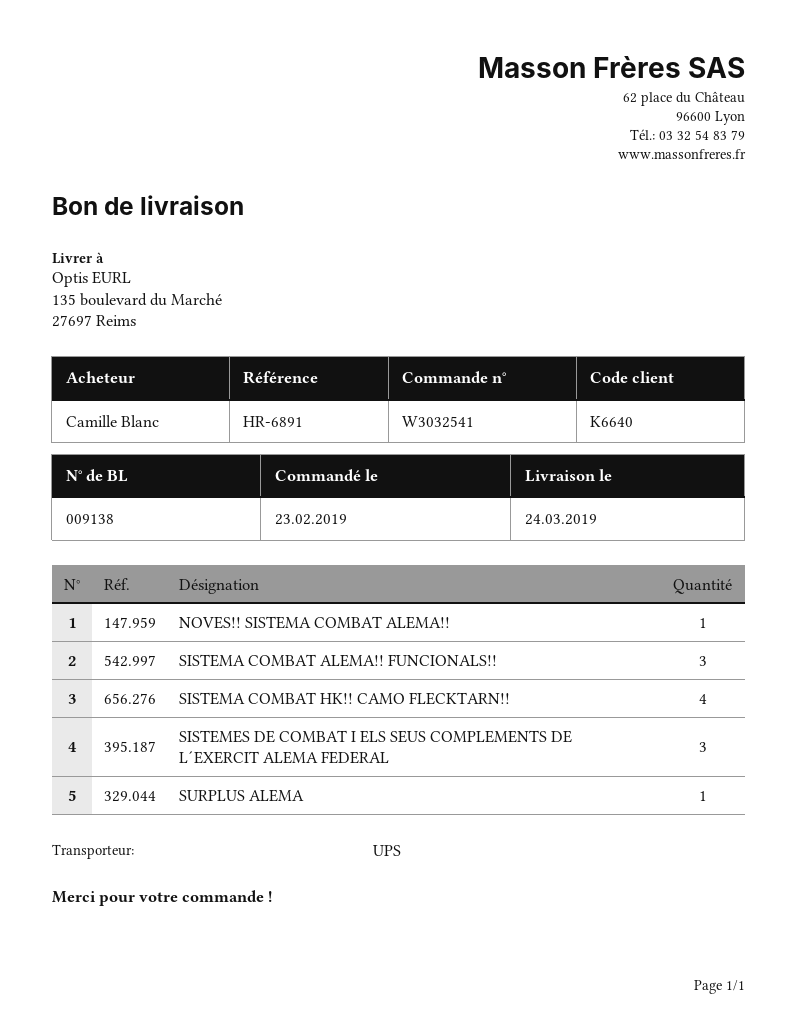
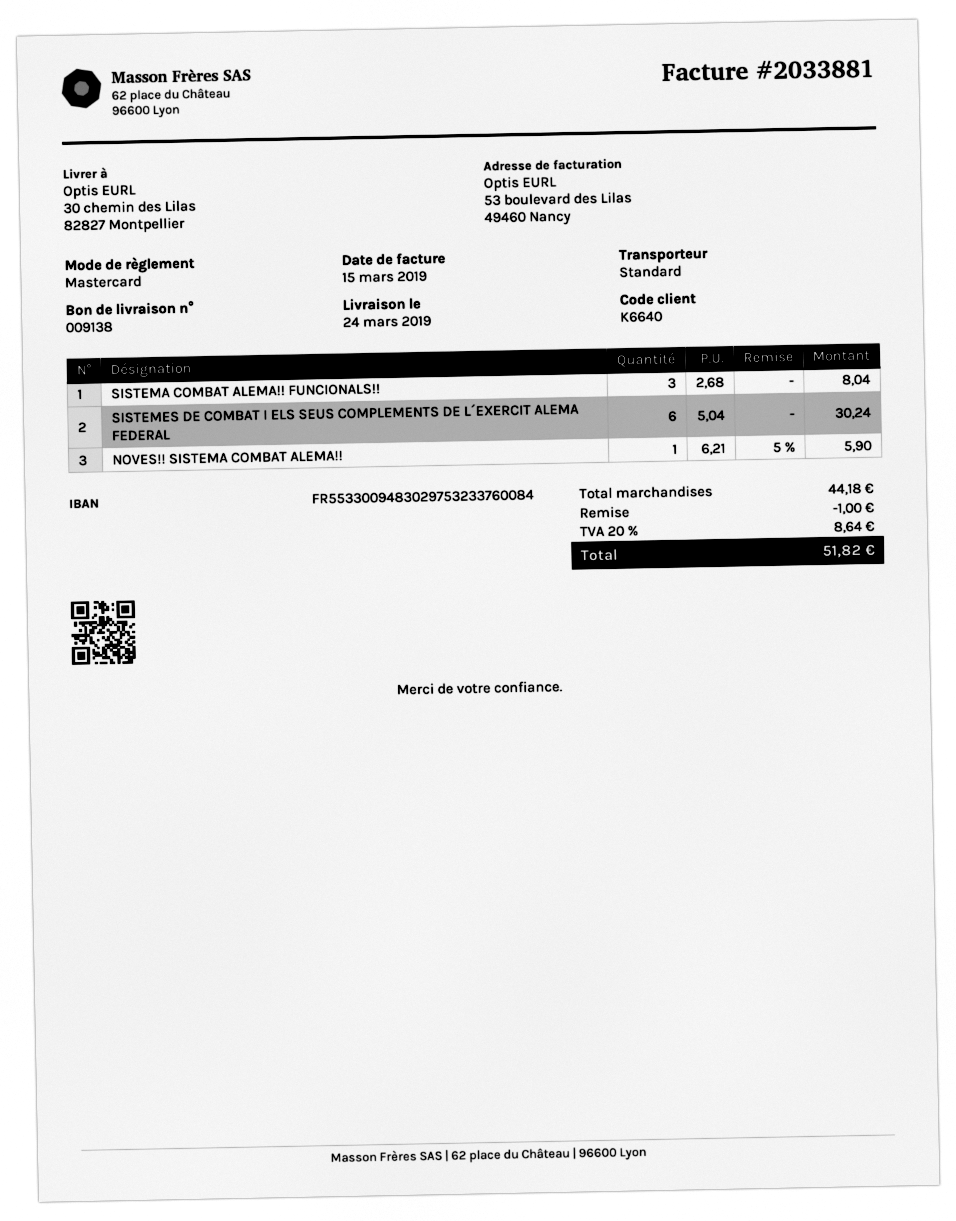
shipping method: UPS -> standard
ship to: 135 boulevard du Marché, 27697 Reims -> 30 chemin des Lilas, 82827 Montpellier
SISTEMA COMBAT HK!! CAMO FLECKTARN!!: 4 -> none
SISTEMES DE COMBAT I ELS SEUS COMPLEMENTS DE L´EXERCIT ALEMA FEDERAL: 3 -> 6
SURPLUS ALEMA: 1 -> none

